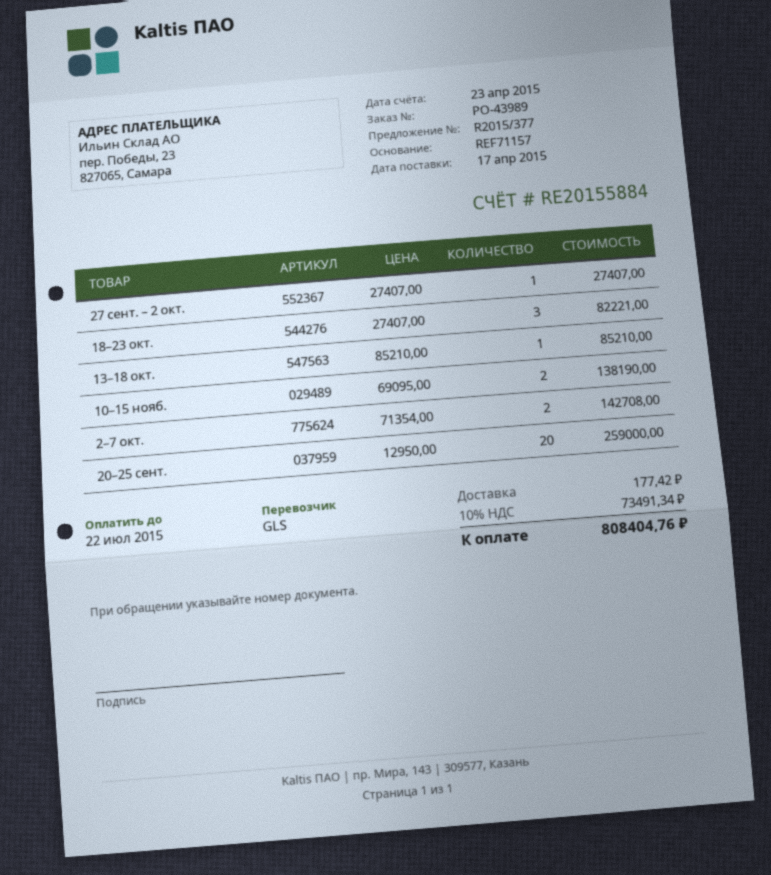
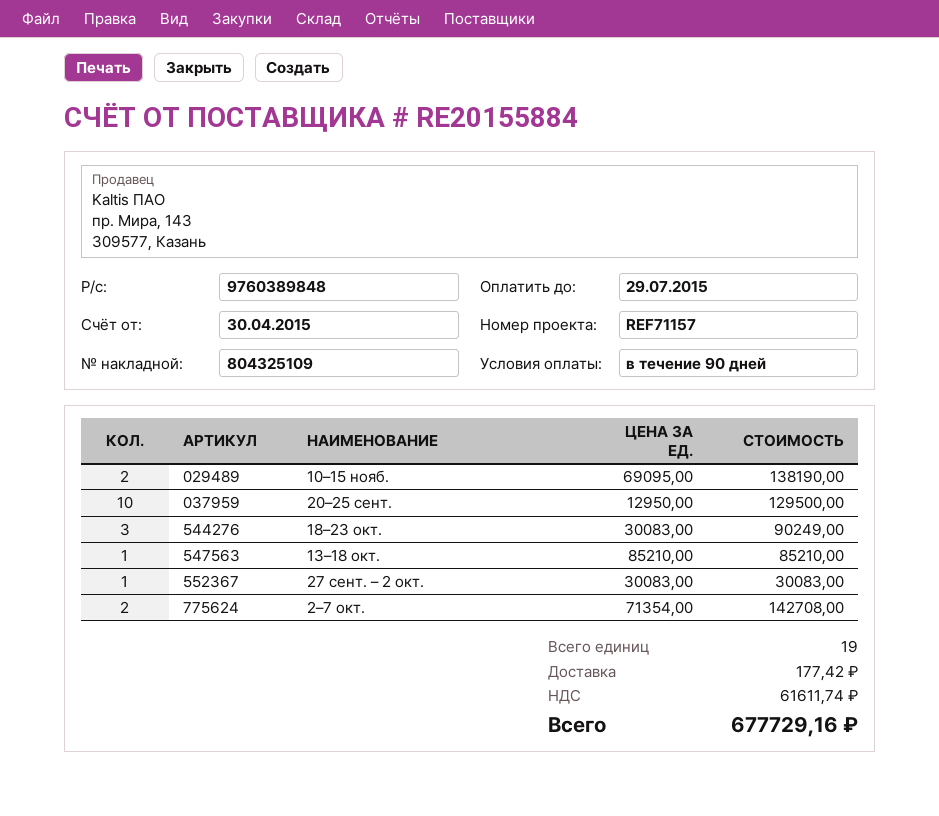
invoice date: 2015-04-23 -> 2015-04-30
due date: 2015-07-22 -> 2015-07-29
27 сент. – 2 окт.: 1 x 27407.00 = 27407.00 -> 1 x 30083.00 = 30083.00
18–23 окт.: 3 x 27407.00 = 82221.00 -> 3 x 30083.00 = 90249.00
20–25 сент.: 20 x 12950.00 = 259000.00 -> 10 x 12950.00 = 129500.00
tax: 73491.34 -> 61611.74
total: 808404.76 -> 677729.16

